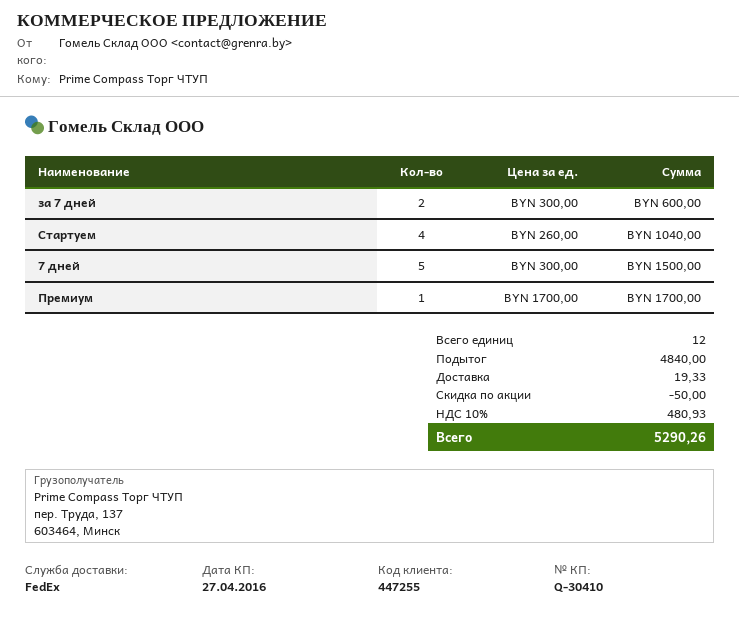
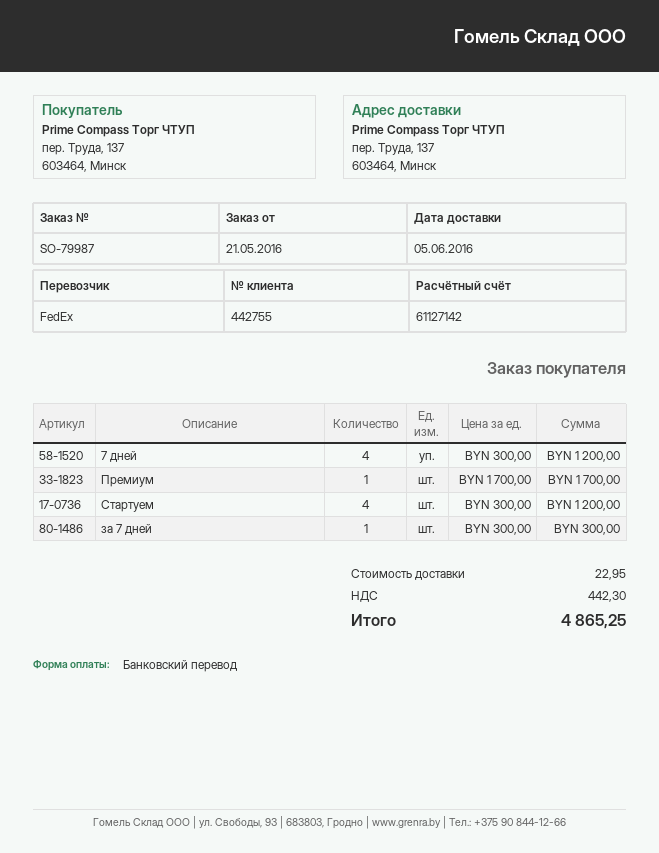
customer number: 447255 -> 442755
за 7 дней: 2 x 300.00 = 600.00 -> 1 x 300.00 = 300.00
Стартуем: 4 x 260.00 = 1040.00 -> 4 x 300.00 = 1200.00
7 дней: 5 x 300.00 = 1500.00 -> 4 x 300.00 = 1200.00
discount: 50.00 -> none
shipping: 19.33 -> 22.95
tax: 480.93 -> 442.30
total: 5290.26 -> 4865.25

